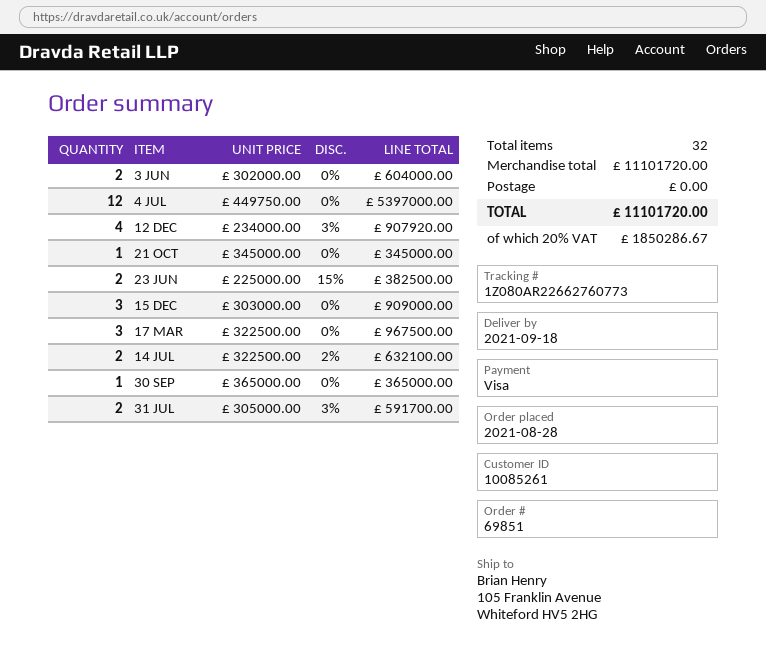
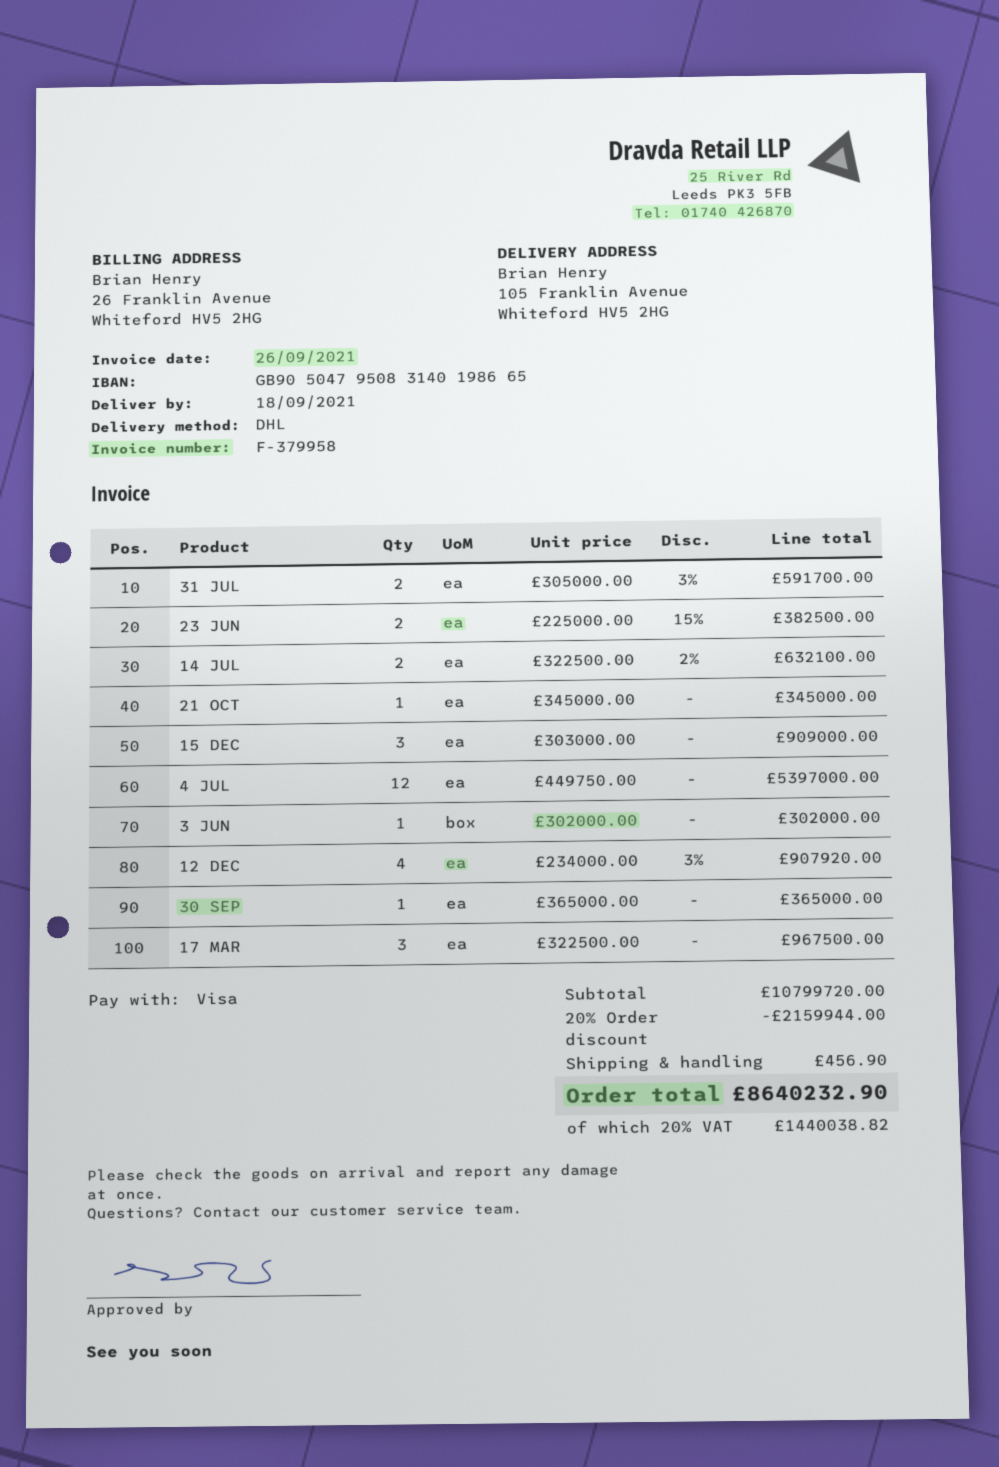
3 JUN: 2 x 302000.00 = 604000.00 -> 1 x 302000.00 = 302000.00
subtotal: 11101720.00 -> 10799720.00
discount: none -> 20% = 2159944.00
shipping: 0.00 -> 456.90
tax: 20% = 1850286.67 -> 20% = 1440038.82
total: 11101720.00 -> 8640232.90

